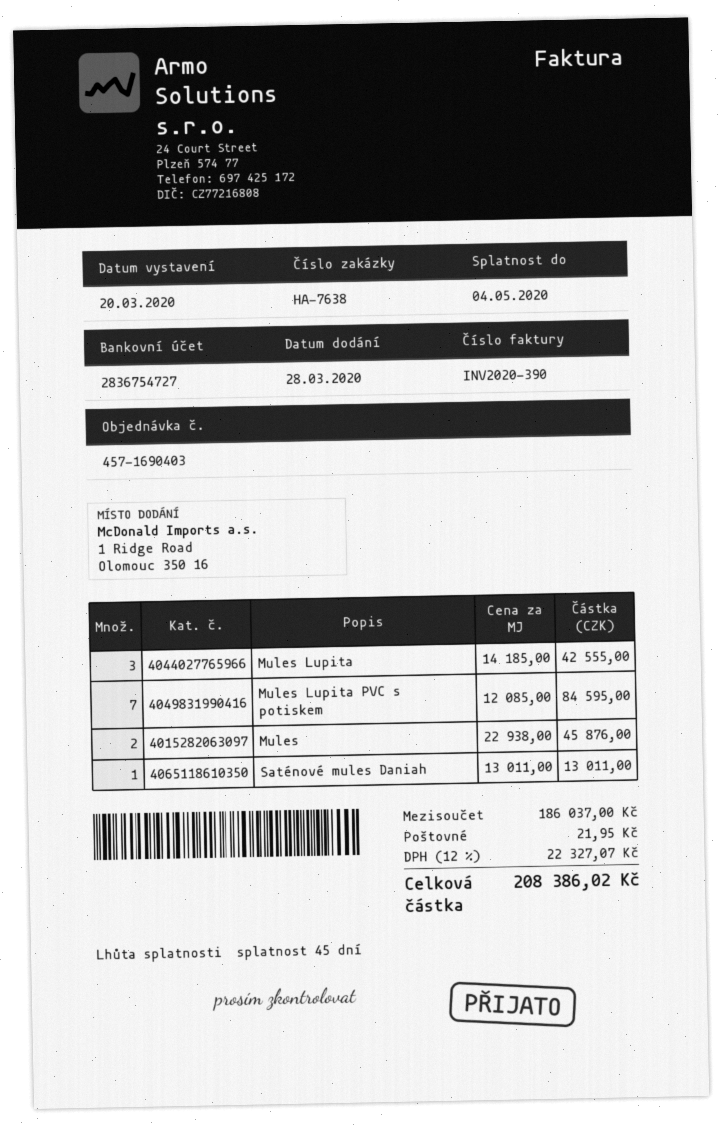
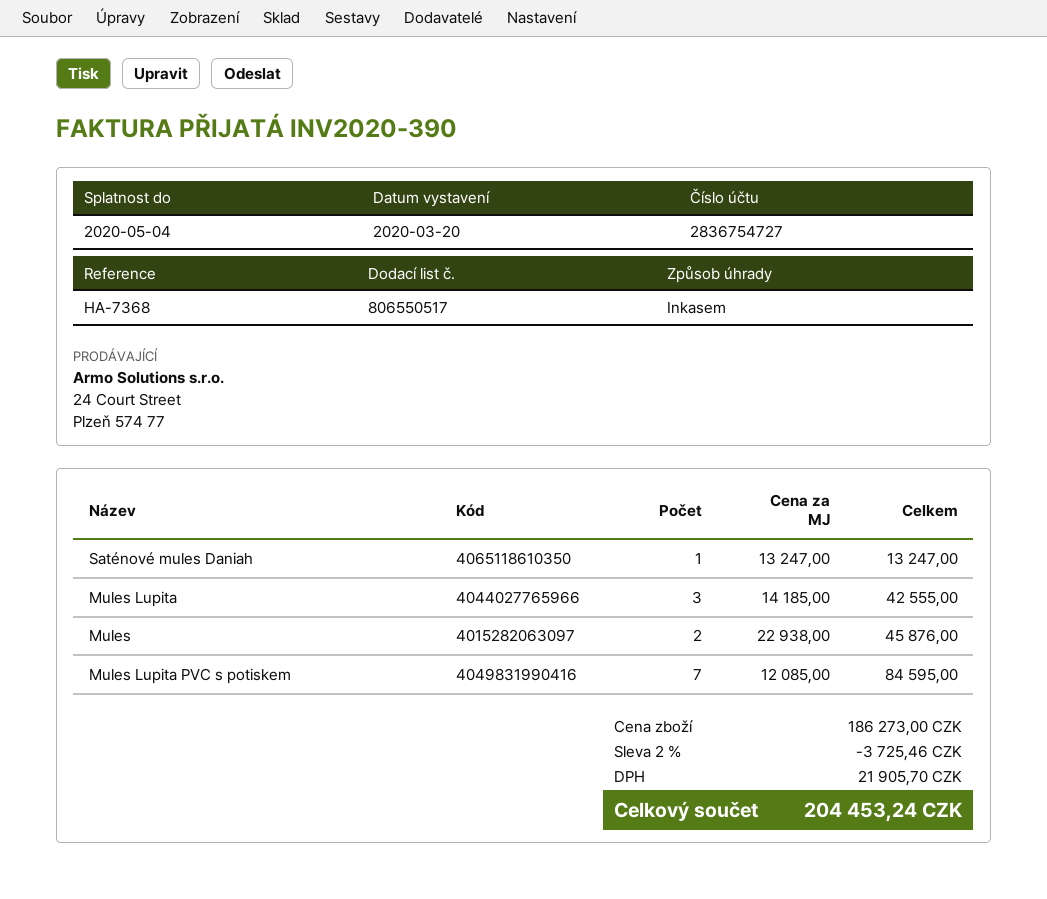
reference: HA-7638 -> HA-7368
Saténové mules Daniah: 1 x 13011.00 = 13011.00 -> 1 x 13247.00 = 13247.00
subtotal: 186037.00 -> 186273.00
discount: none -> 2% = 3725.46
shipping: 21.95 -> none
tax: 22327.07 -> 21905.70
total: 208386.02 -> 204453.24

